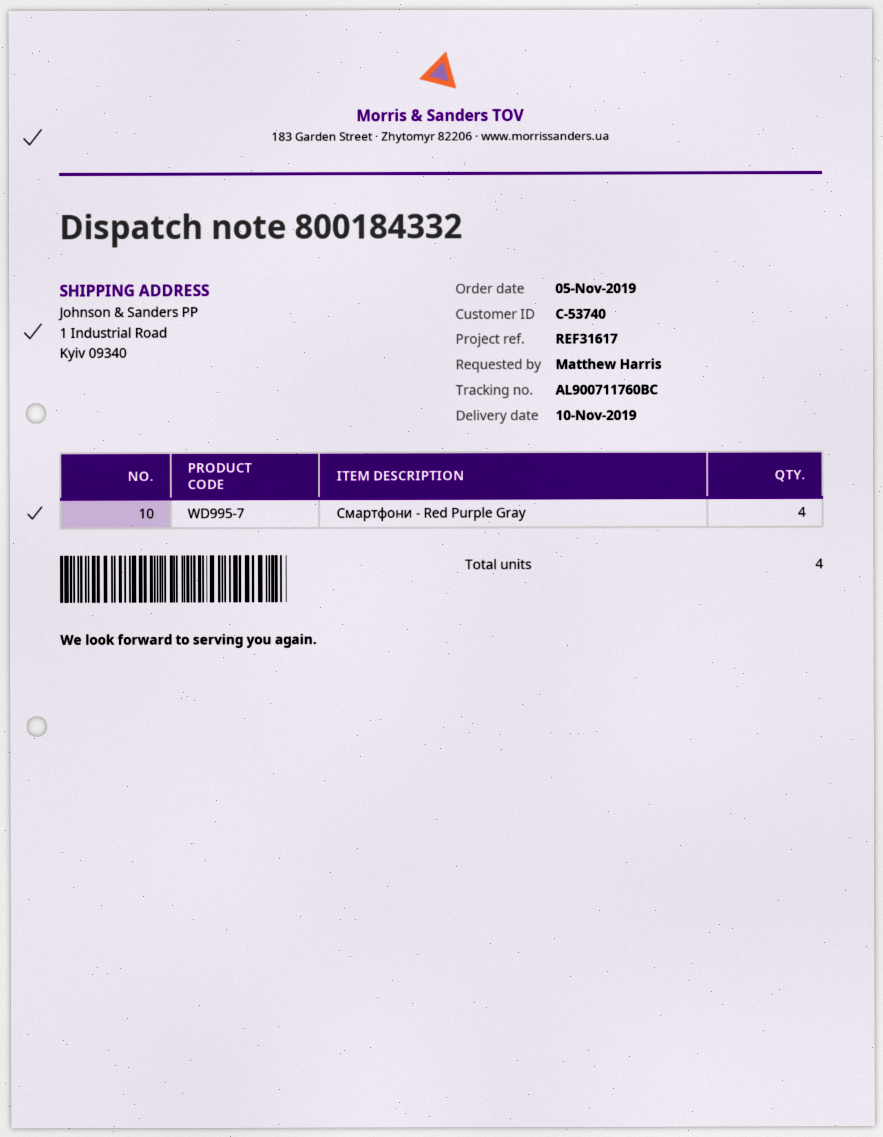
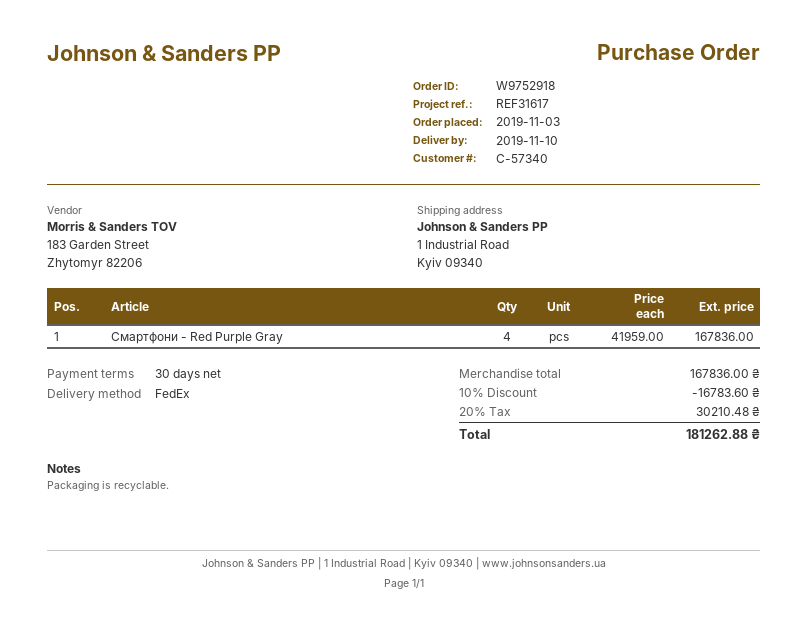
order date: 2019-11-05 -> 2019-11-03
customer number: C-53740 -> C-57340

